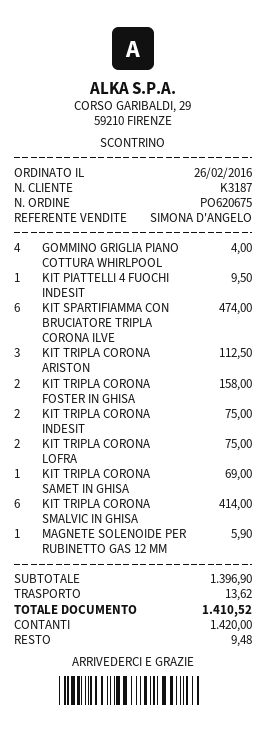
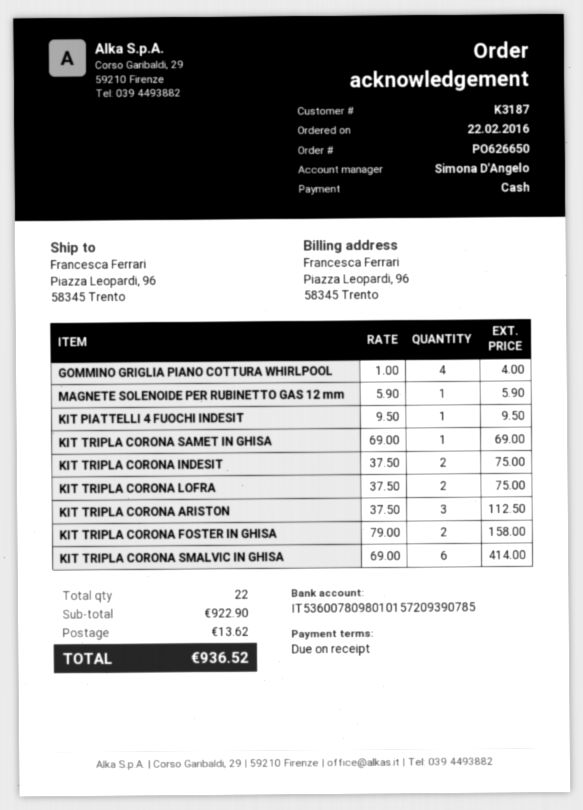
order number: PO620675 -> PO626650
order date: 2016-02-26 -> 2016-02-22
KIT SPARTIFIAMMA CON BRUCIATORE TRIPLA CORONA ILVE: 6 for 474.00 -> none
subtotal: 1396.90 -> 922.90
total: 1410.52 -> 936.52

